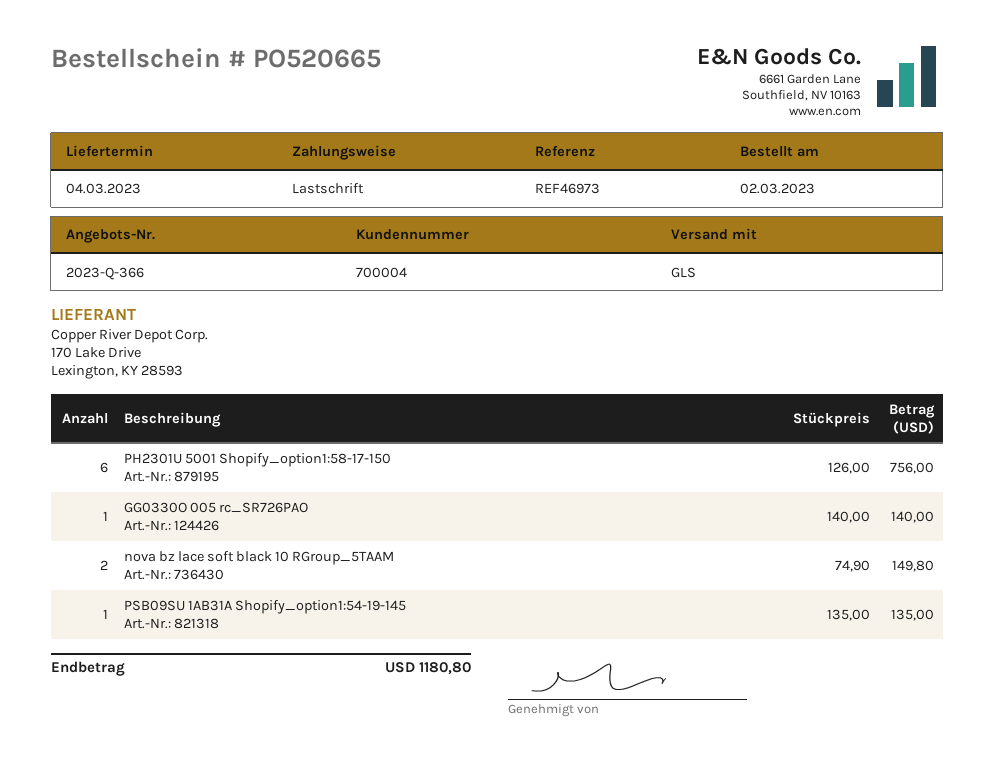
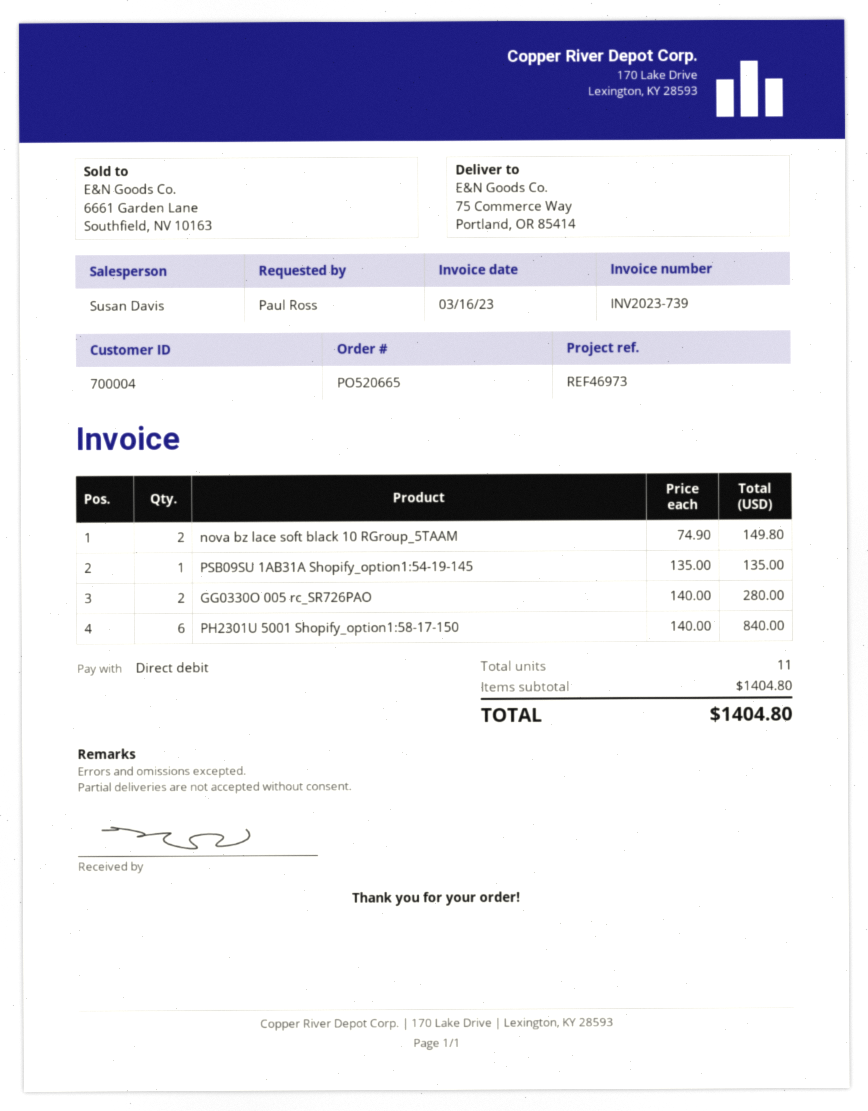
PH2301U 5001 Shopify_option1:58-17-150: 6 x 126.00 = 756.00 -> 6 x 140.00 = 840.00
GG0330O 005 rc_SR726PAO: 1 x 140.00 = 140.00 -> 2 x 140.00 = 280.00
total: 1180.80 -> 1404.80

